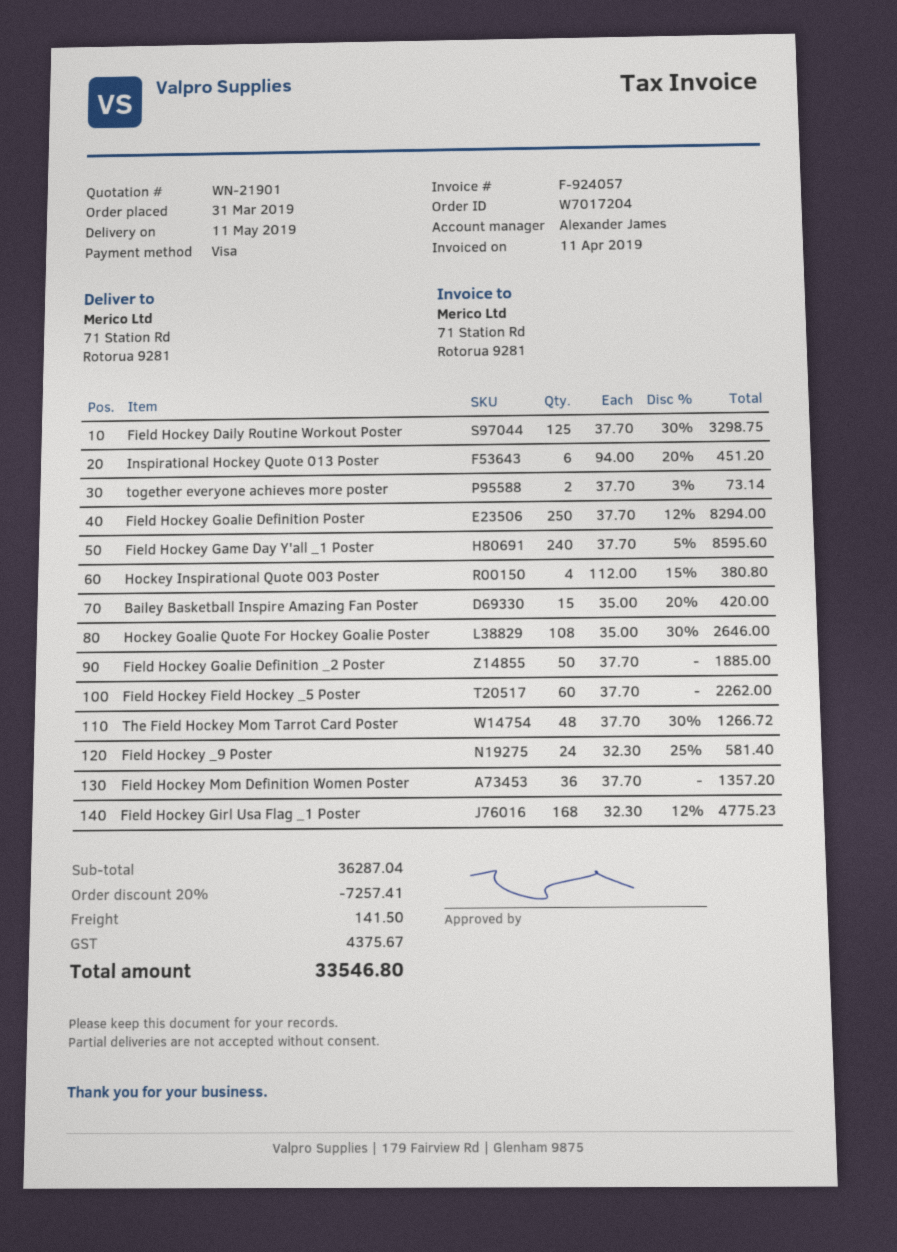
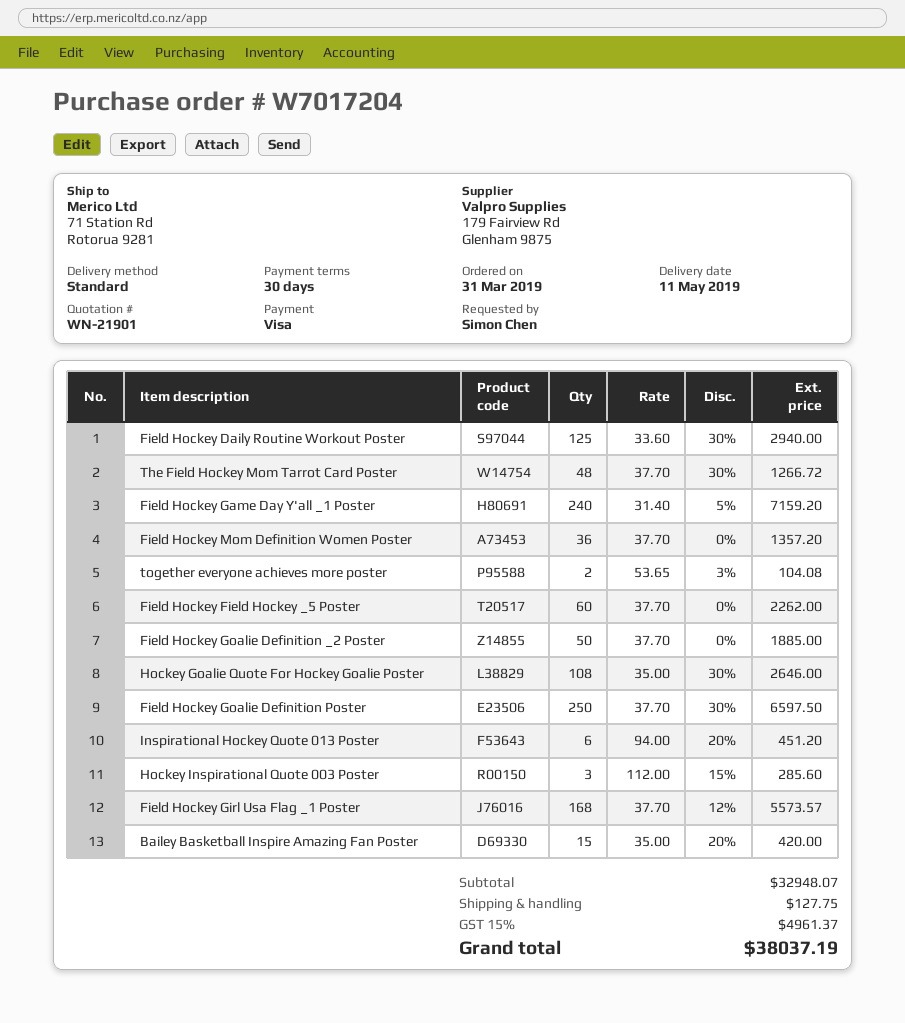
Field Hockey Daily Routine Workout Poster: 125 x 37.70 - 30% = 3298.75 -> 125 x 33.60 - 30% = 2940.00
together everyone achieves more poster: 2 x 37.70 - 3% = 73.14 -> 2 x 53.65 - 3% = 104.08
Field Hockey Goalie Definition Poster: 250 x 37.70 - 12% = 8294.00 -> 250 x 37.70 - 30% = 6597.50
Field Hockey Game Day Y'all _1 Poster: 240 x 37.70 - 5% = 8595.60 -> 240 x 31.40 - 5% = 7159.20
Hockey Inspirational Quote 003 Poster: 4 x 112.00 - 15% = 380.80 -> 3 x 112.00 - 15% = 285.60
Field Hockey _9 Poster: 24 x 32.30 - 25% = 581.40 -> none
Field Hockey Girl Usa Flag _1 Poster: 168 x 32.30 - 12% = 4775.23 -> 168 x 37.70 - 12% = 5573.57
subtotal: 36287.04 -> 32948.07
discount: 20% = 7257.41 -> none
shipping: 141.50 -> 127.75
tax: 4375.67 -> 4961.37
total: 33546.80 -> 38037.19

